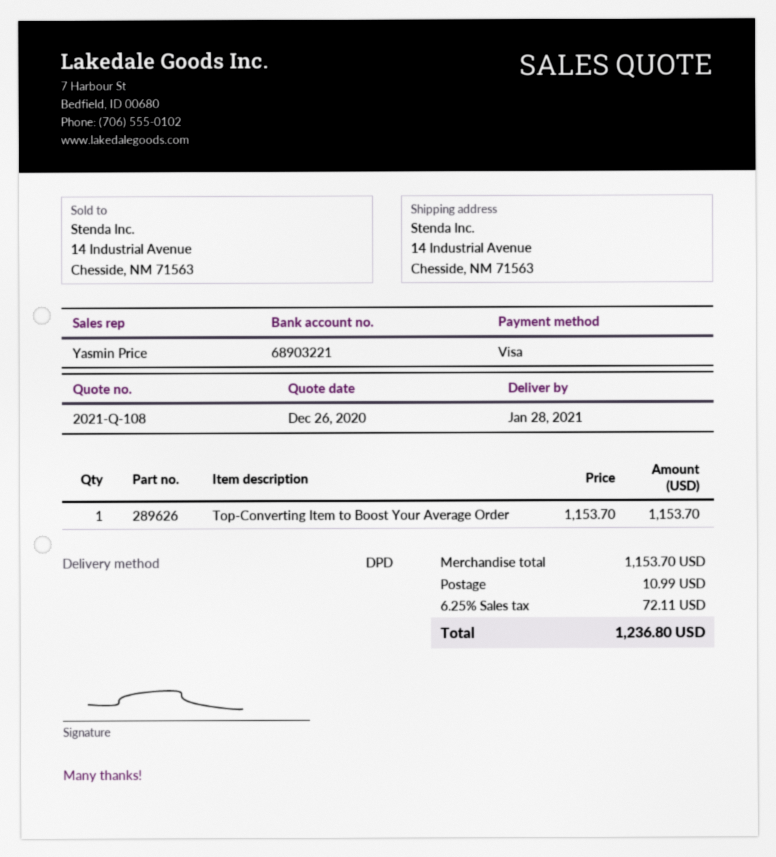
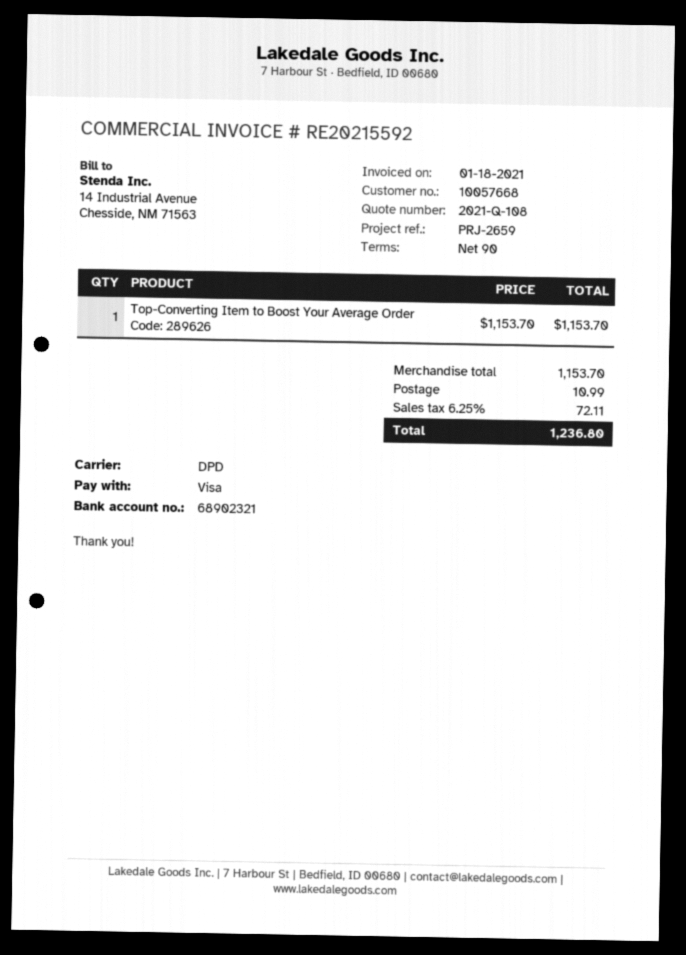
bank account: 68903221 -> 68902321

